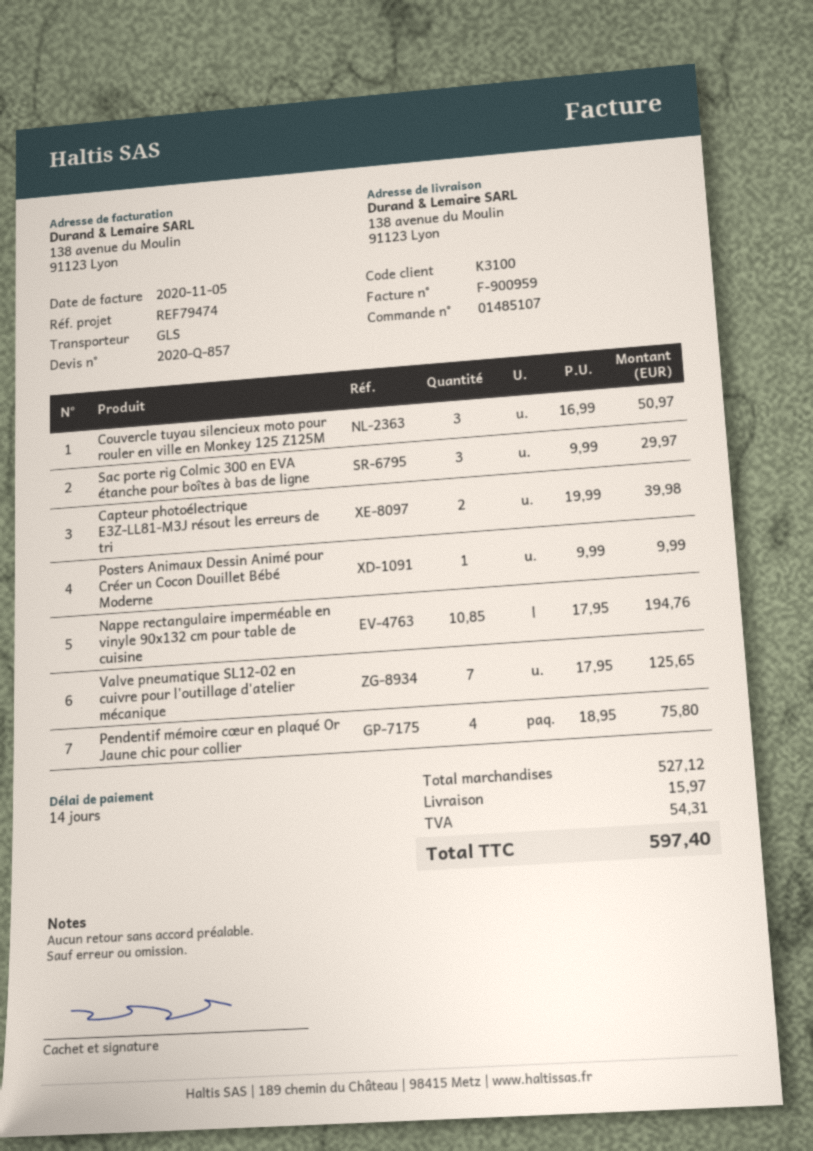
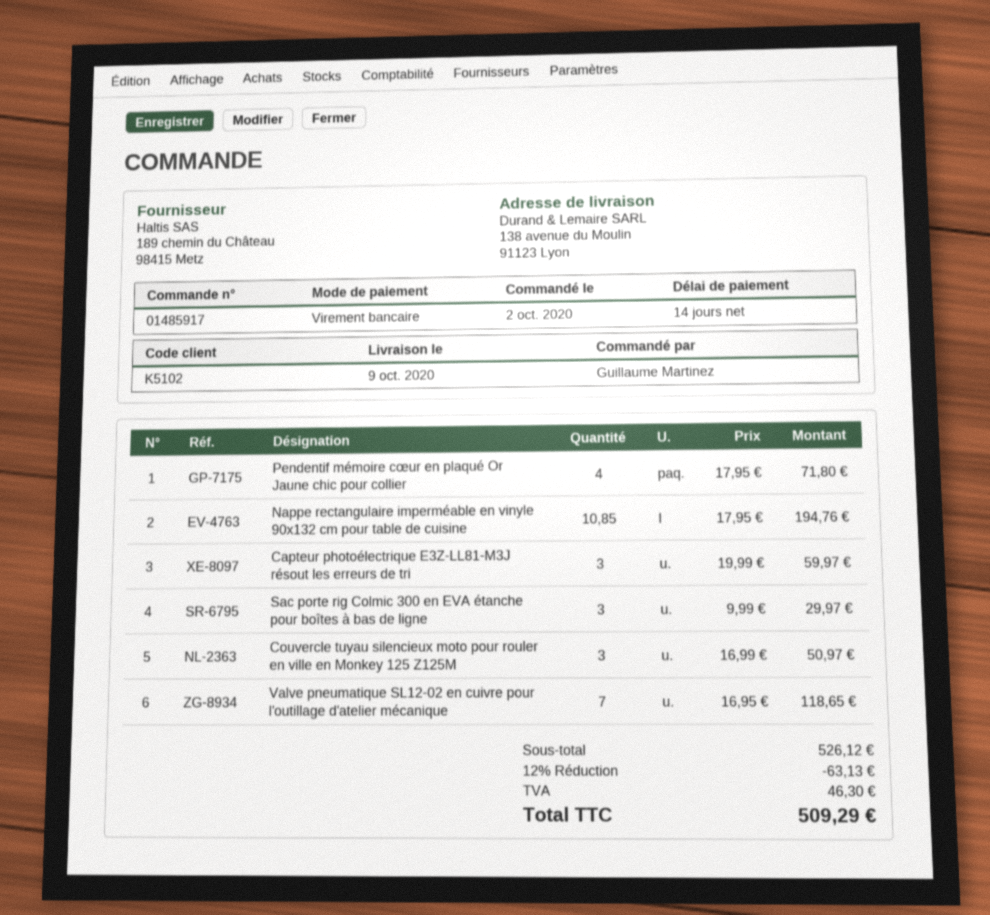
order number: 01485107 -> 01485917
customer number: K3100 -> K5102
Capteur photoélectrique E3Z-LL81-M3J résout les erreurs de tri: 2 x 19.99 = 39.98 -> 3 x 19.99 = 59.97
Posters Animaux Dessin Animé pour Créer un Cocon Douillet Bébé Moderne: 1 x 9.99 = 9.99 -> none
Valve pneumatique SL12-02 en cuivre pour l'outillage d'atelier mécanique: 7 x 17.95 = 125.65 -> 7 x 16.95 = 118.65
Pendentif mémoire cœur en plaqué Or Jaune chic pour collier: 4 x 18.95 = 75.80 -> 4 x 17.95 = 71.80
subtotal: 527.12 -> 526.12
discount: none -> 12% = 63.13
shipping: 15.97 -> none
tax: 54.31 -> 46.30
total: 597.40 -> 509.29

